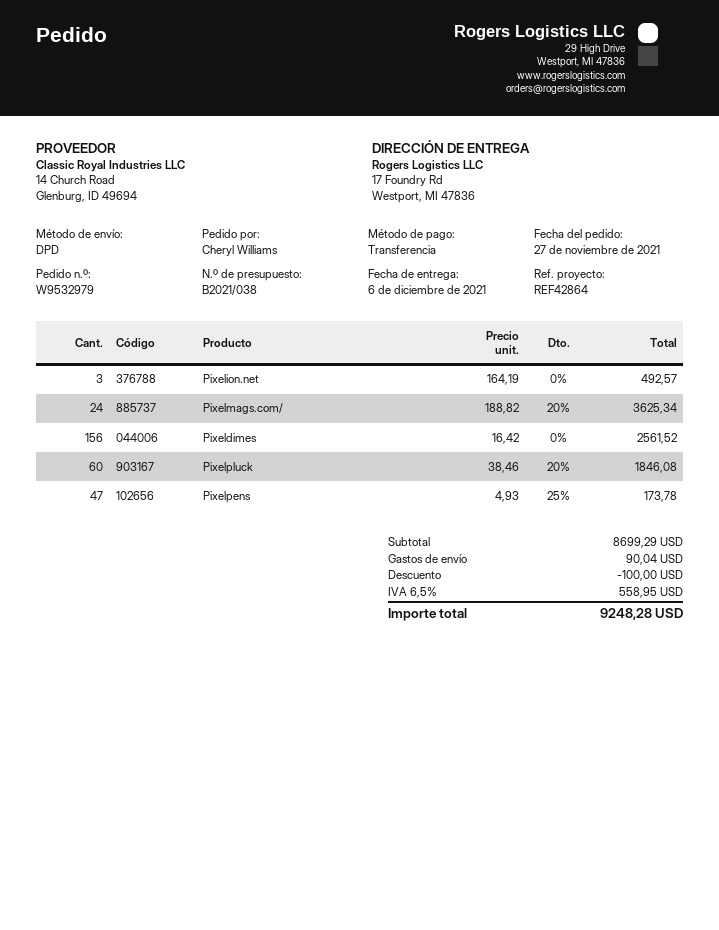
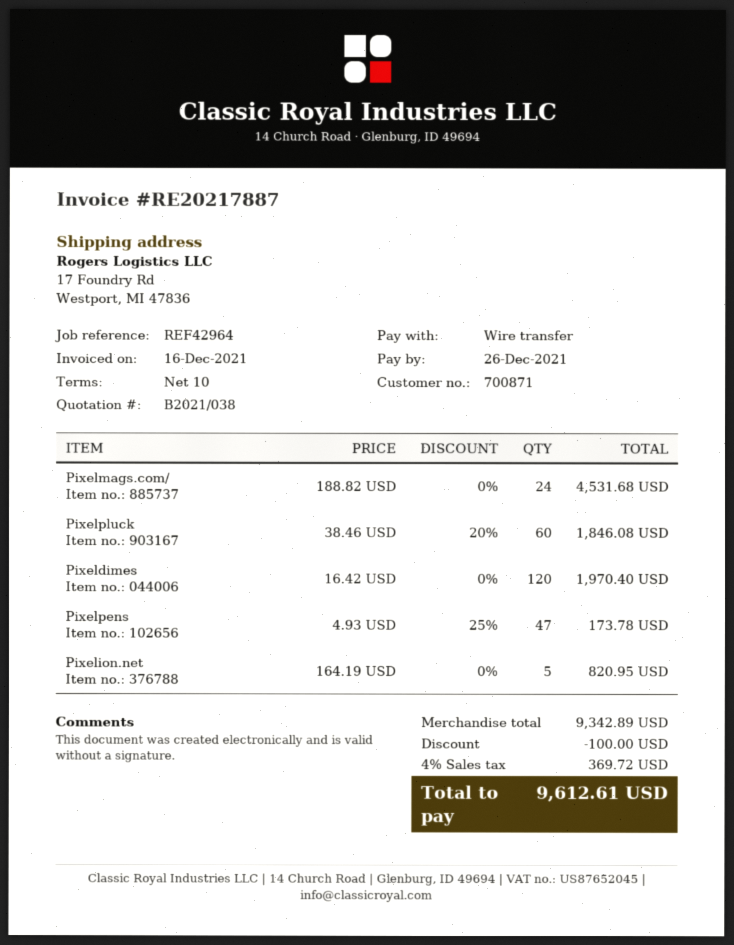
reference: REF42864 -> REF42964
Pixelion.net: 3 x 164.19 = 492.57 -> 5 x 164.19 = 820.95
Pixelmags.com/: 24 x 188.82 - 20% = 3625.34 -> 24 x 188.82 = 4531.68
Pixeldimes: 156 x 16.42 = 2561.52 -> 120 x 16.42 = 1970.40
subtotal: 8699.29 -> 9342.89
shipping: 90.04 -> none
tax: 6.5% = 558.95 -> 4% = 369.72
total: 9248.28 -> 9612.61

